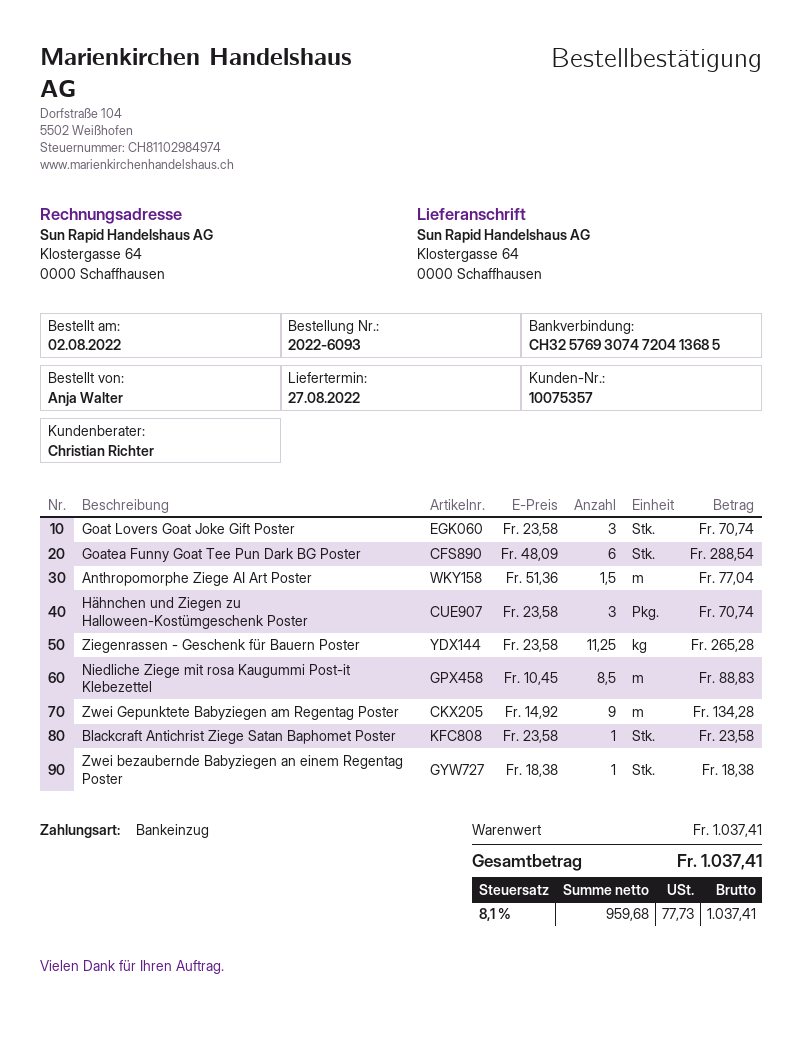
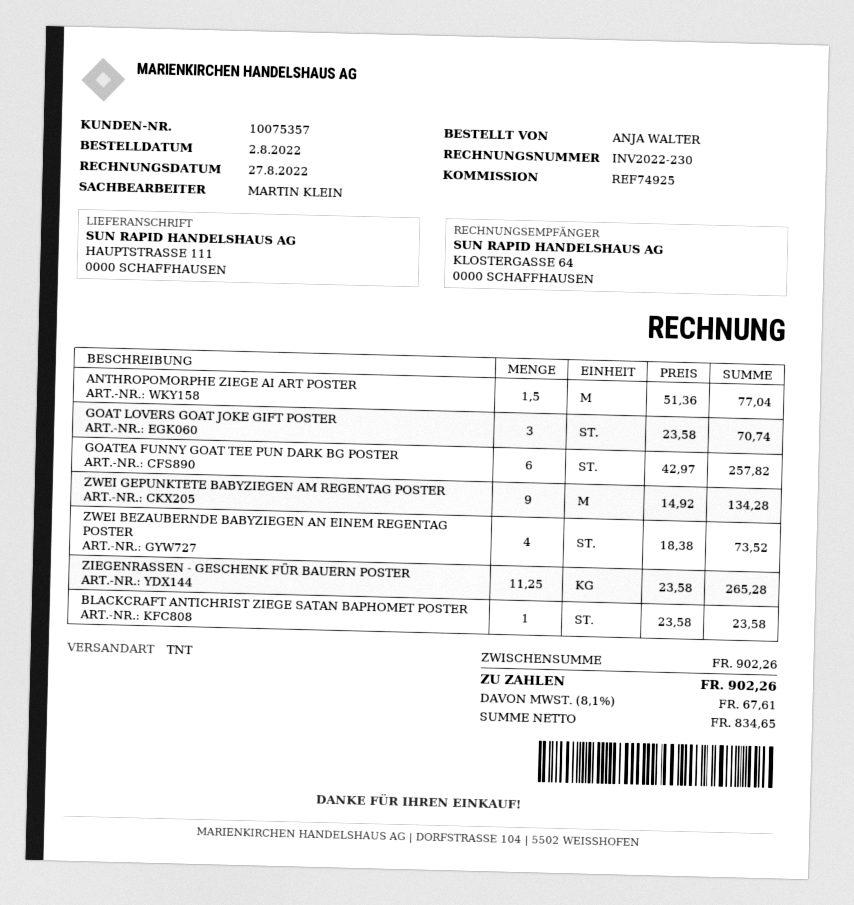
sales rep: Christian Richter -> MARTIN KLEIN
ship to: Klostergasse 64, 0000 Schaffhausen -> HAUPTSTRASSE 111, 0000 SCHAFFHAUSEN
Goatea Funny Goat Tee Pun Dark BG Poster: 6 x 48.09 = 288.54 -> 6 x 42.97 = 257.82
Hähnchen und Ziegen zu Halloween-Kostümgeschenk Poster: 3 x 23.58 = 70.74 -> none
Niedliche Ziege mit rosa Kaugummi Post-it Klebezettel: 8.5 x 10.45 = 88.83 -> none
Zwei bezaubernde Babyziegen an einem Regentag Poster: 1 x 18.38 = 18.38 -> 4 x 18.38 = 73.52
subtotal: 1037.41 -> 902.26
net: 959.68 -> 834.65
tax: 8.1% = 77.73 -> 8.1% = 67.61
total: 1037.41 -> 902.26

